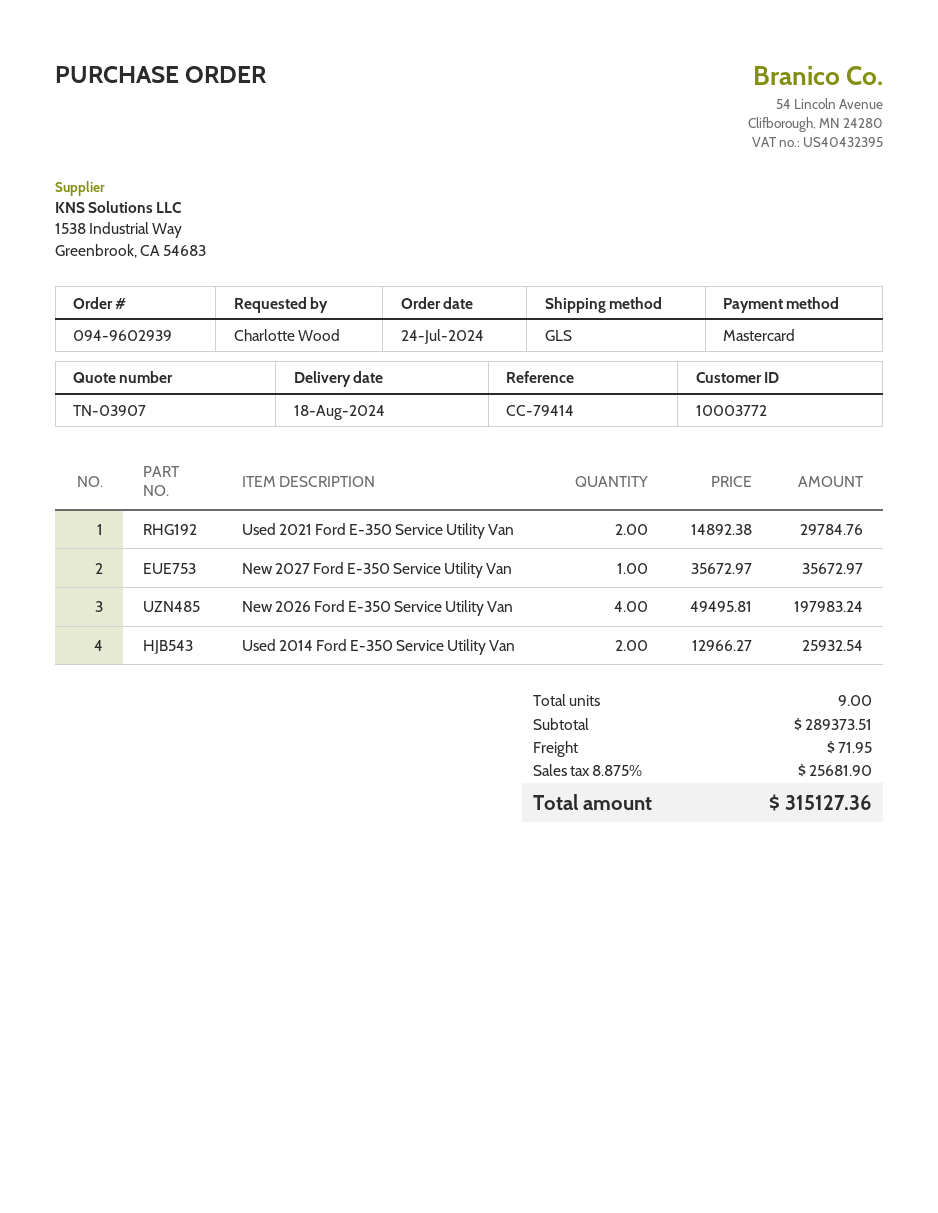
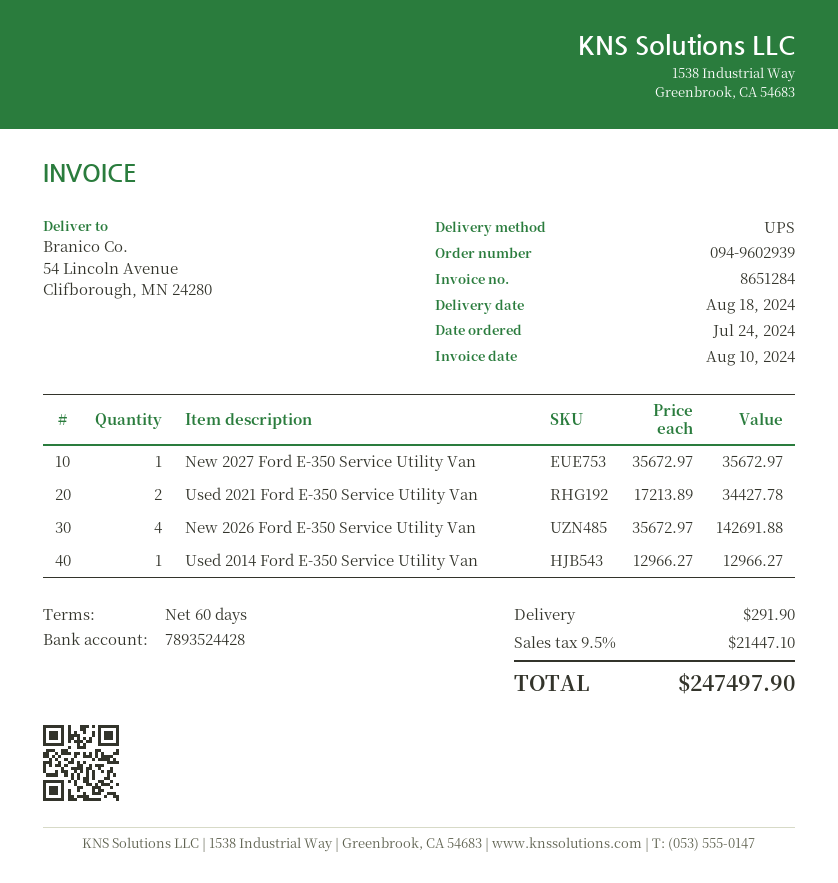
shipping method: GLS -> UPS
Used 2021 Ford E-350 Service Utility Van: 2 x 14892.38 = 29784.76 -> 2 x 17213.89 = 34427.78
New 2026 Ford E-350 Service Utility Van: 4 x 49495.81 = 197983.24 -> 4 x 35672.97 = 142691.88
Used 2014 Ford E-350 Service Utility Van: 2 x 12966.27 = 25932.54 -> 1 x 12966.27 = 12966.27
shipping: 71.95 -> 291.90
tax: 8.875% = 25681.90 -> 9.5% = 21447.10
total: 315127.36 -> 247497.90

